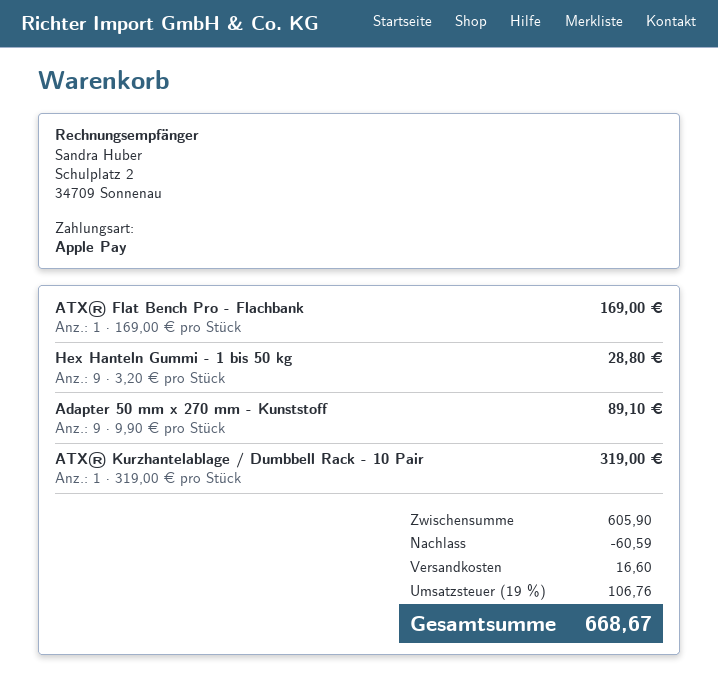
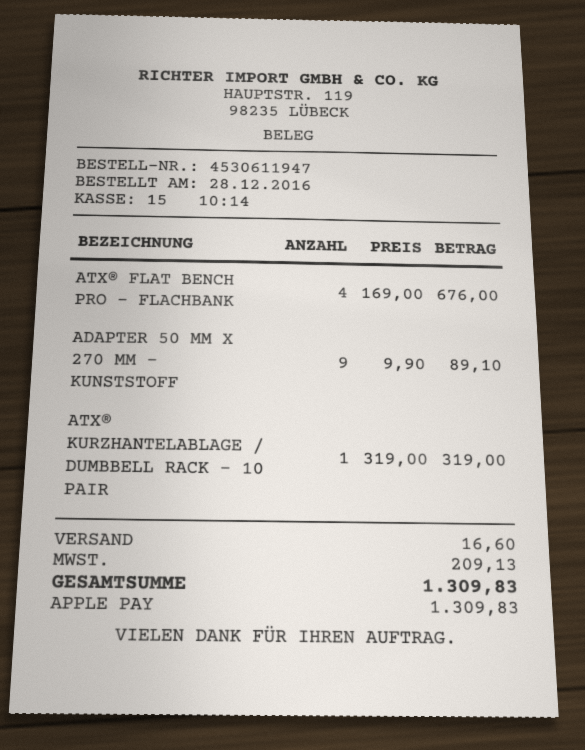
ATX® Flat Bench Pro - Flachbank: 1 x 169.00 = 169.00 -> 4 x 169.00 = 676.00
Hex Hanteln Gummi - 1 bis 50 kg: 9 x 3.20 = 28.80 -> none
discount: 60.59 -> none
tax: 106.76 -> 209.13
total: 668.67 -> 1309.83

